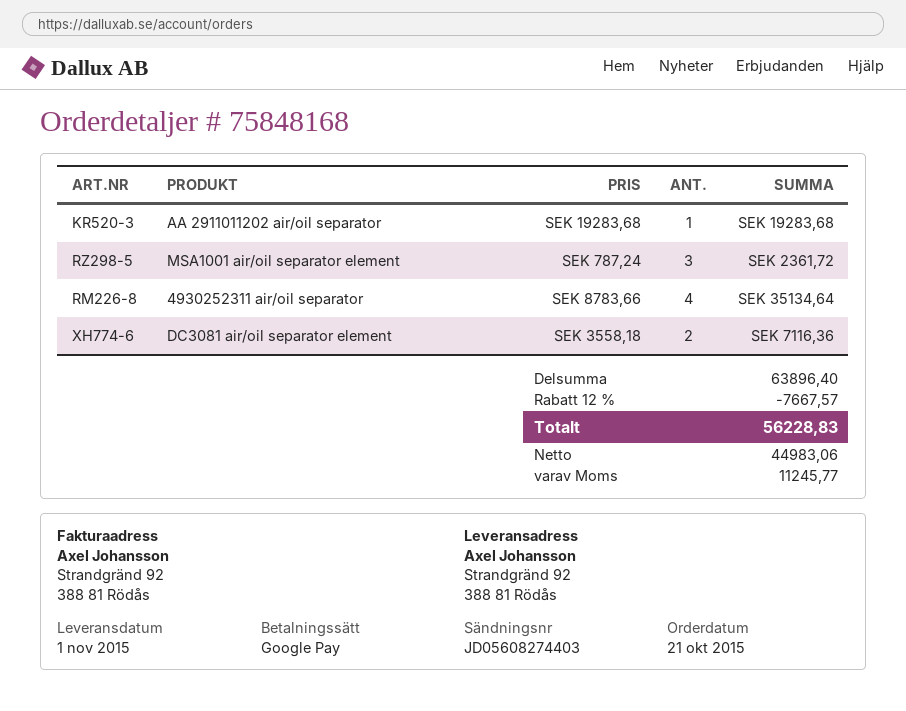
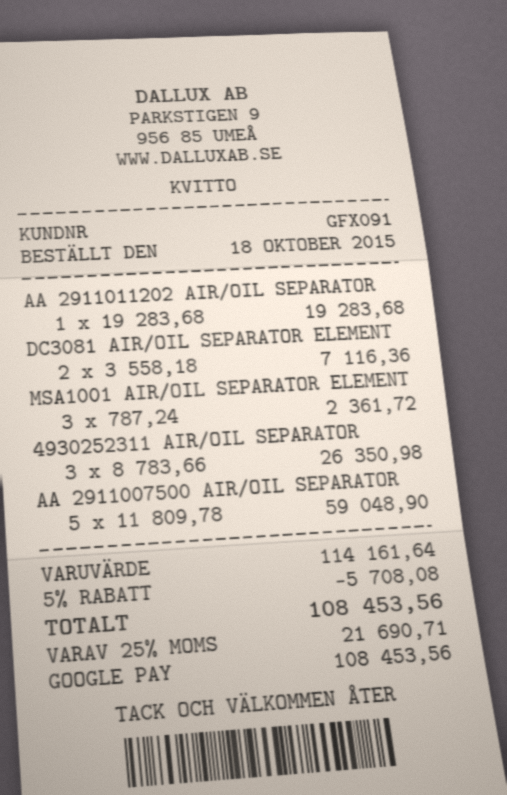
order date: 2015-10-21 -> 2015-10-18
4930252311 air/oil separator: 4 x 8783.66 = 35134.64 -> 3 x 8783.66 = 26350.98
AA 2911007500 AIR/OIL SEPARATOR: none -> 5 x 11809.78 = 59048.90
subtotal: 63896.40 -> 114161.64
discount: 12% = 7667.57 -> 5% = 5708.08
tax: 11245.77 -> 21690.71
total: 56228.83 -> 108453.56

